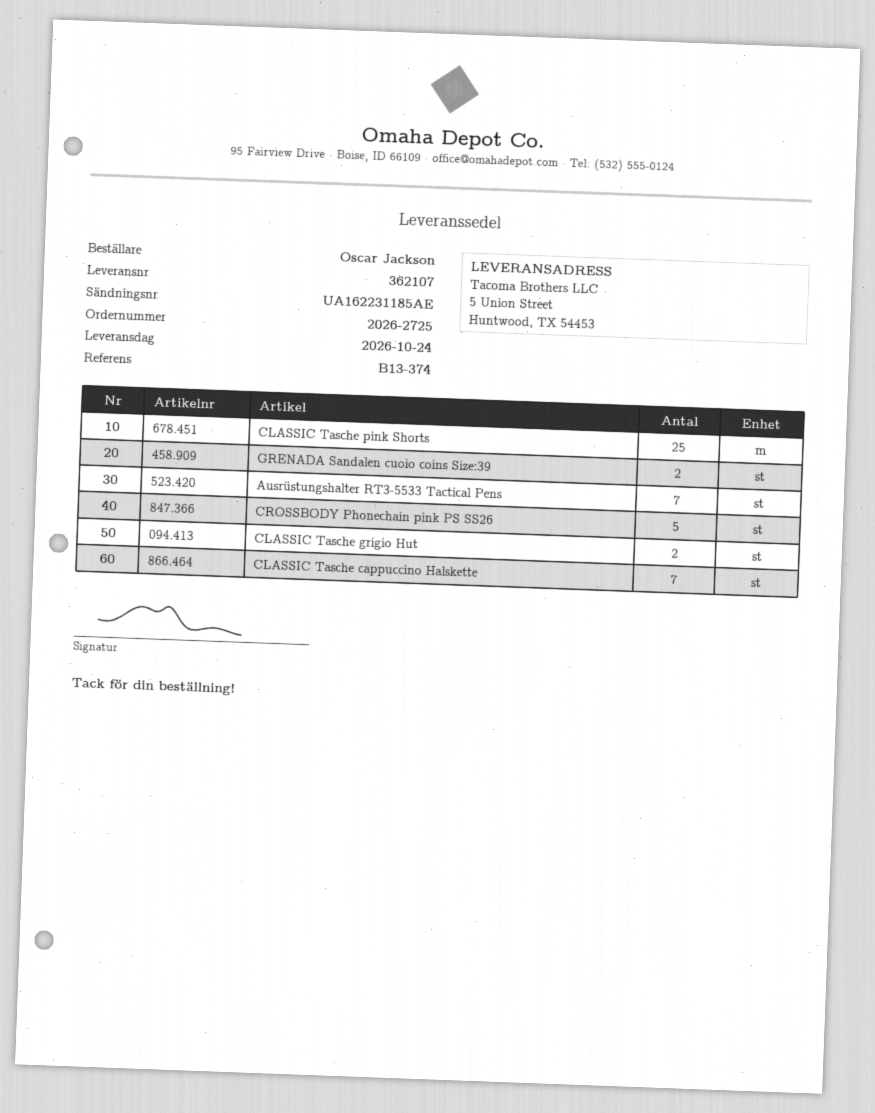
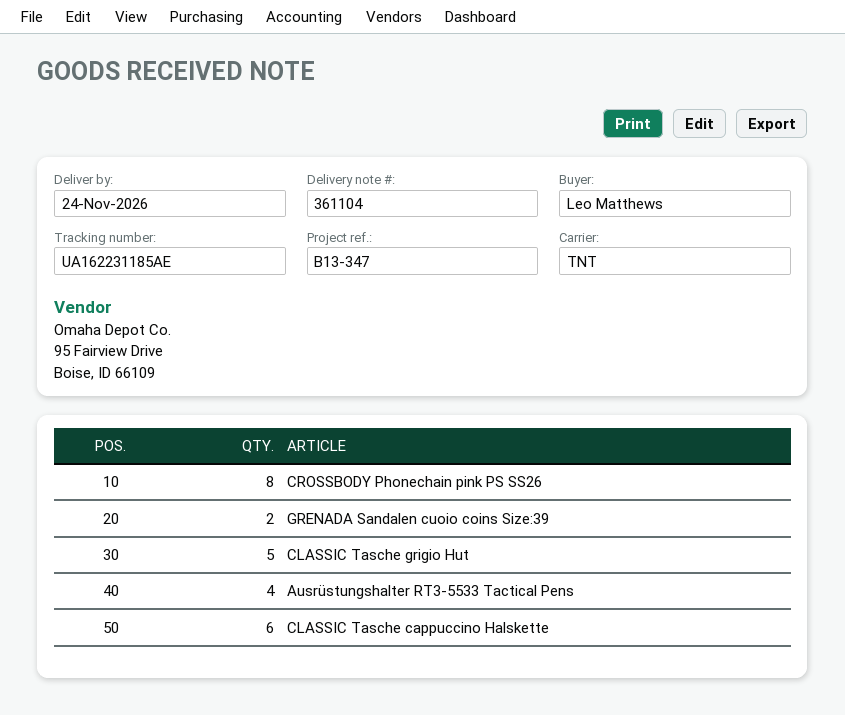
delivery note number: 362107 -> 361104
delivery date: 2026-10-24 -> 2026-11-24
reference: B13-374 -> B13-347
ordered by: Oscar Jackson -> Leo Matthews
CLASSIC Tasche pink Shorts: 25 -> none
Ausrüstungshalter RT3-5533 Tactical Pens: 7 -> 4
CROSSBODY Phonechain pink PS SS26: 5 -> 8
CLASSIC Tasche grigio Hut: 2 -> 5
CLASSIC Tasche cappuccino Halskette: 7 -> 6

